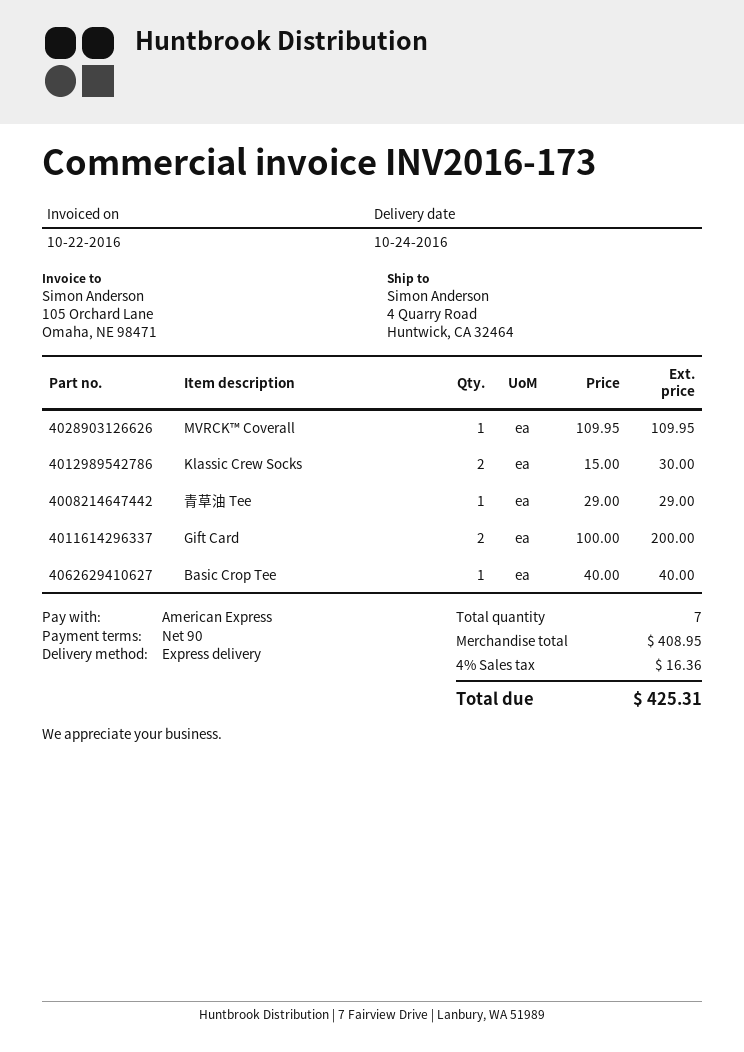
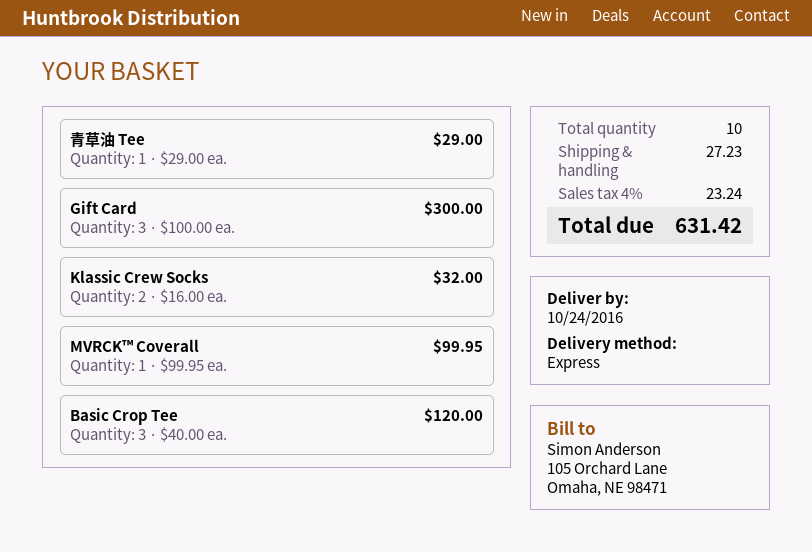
MVRCK™ Coverall: 1 x 109.95 = 109.95 -> 1 x 99.95 = 99.95
Klassic Crew Socks: 2 x 15.00 = 30.00 -> 2 x 16.00 = 32.00
Gift Card: 2 x 100.00 = 200.00 -> 3 x 100.00 = 300.00
Basic Crop Tee: 1 x 40.00 = 40.00 -> 3 x 40.00 = 120.00
total quantity: 7 -> 10
shipping: none -> 27.23
tax: 4% = 16.36 -> 4% = 23.24
total: 425.31 -> 631.42

